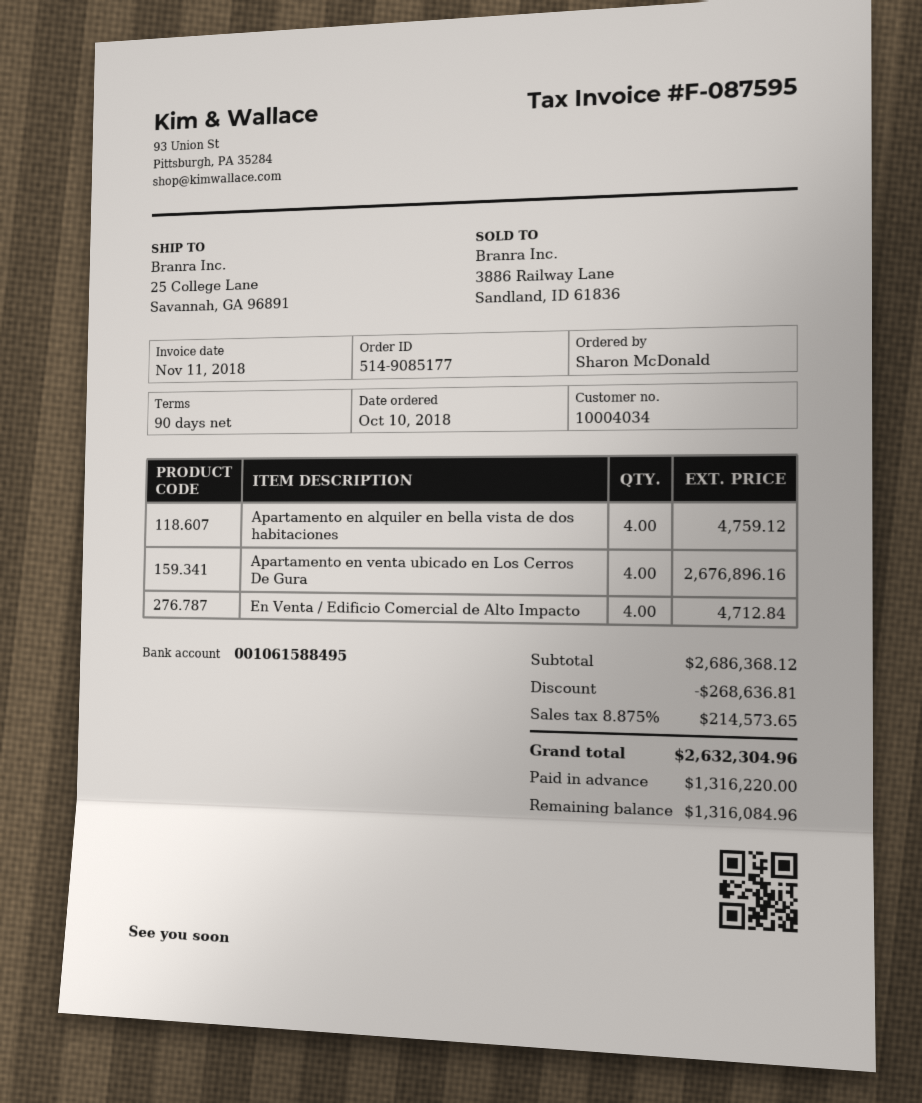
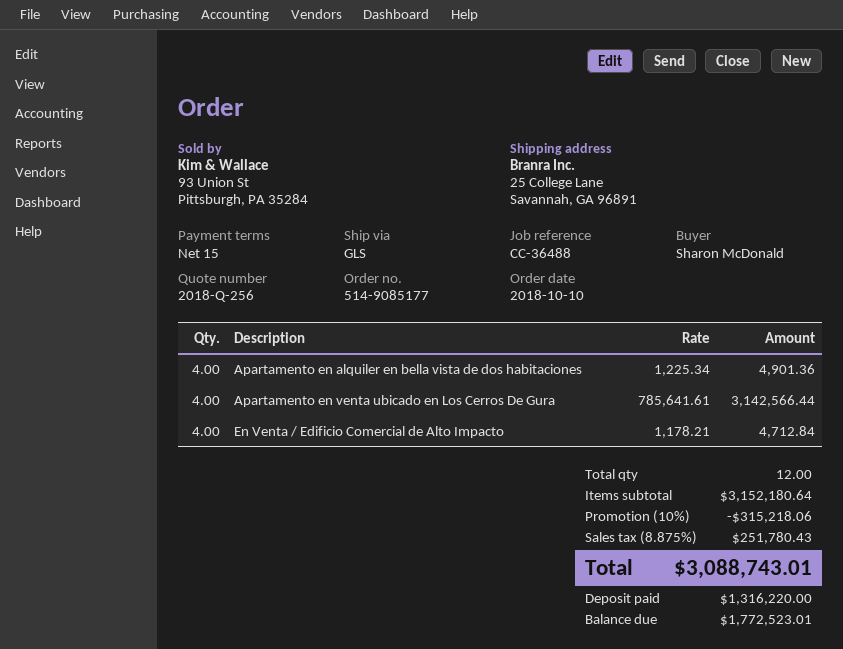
payment terms: 90 days -> 15 days
Apartamento en alquiler en bella vista de dos habitaciones: 4 for 4759.12 -> 4 for 4901.36
Apartamento en venta ubicado en Los Cerros De Gura: 4 for 2676896.16 -> 4 for 3142566.44
subtotal: 2686368.12 -> 3152180.64
discount: 268636.81 -> 315218.06
tax: 8.875% = 214573.65 -> 8.875% = 251780.43
total: 2632304.96 -> 3088743.01
balance: 1316084.96 -> 1772523.01

